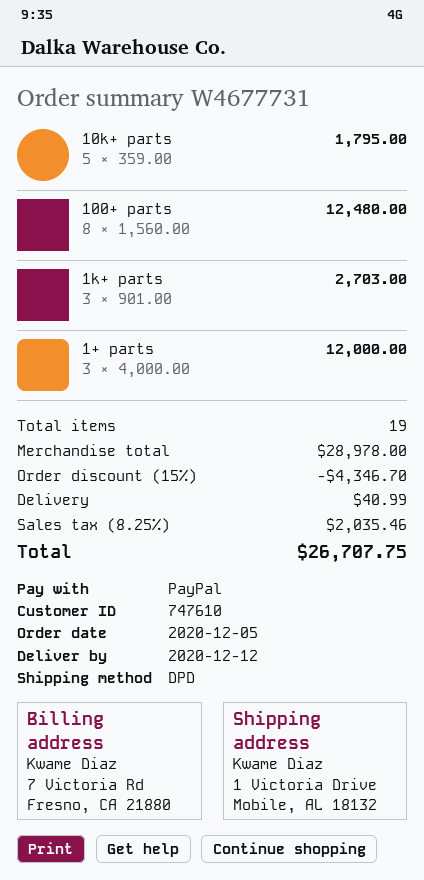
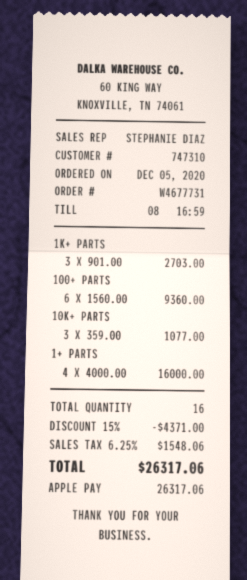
customer number: 747610 -> 747310
payment method: PayPal -> Apple Pay
10k+ parts: 5 x 359.00 = 1795.00 -> 3 x 359.00 = 1077.00
100+ parts: 8 x 1560.00 = 12480.00 -> 6 x 1560.00 = 9360.00
1+ parts: 3 x 4000.00 = 12000.00 -> 4 x 4000.00 = 16000.00
total quantity: 19 -> 16
discount: 15% = 4346.70 -> 15% = 4371.00
shipping: 40.99 -> none
tax: 8.25% = 2035.46 -> 6.25% = 1548.06
total: 26707.75 -> 26317.06

